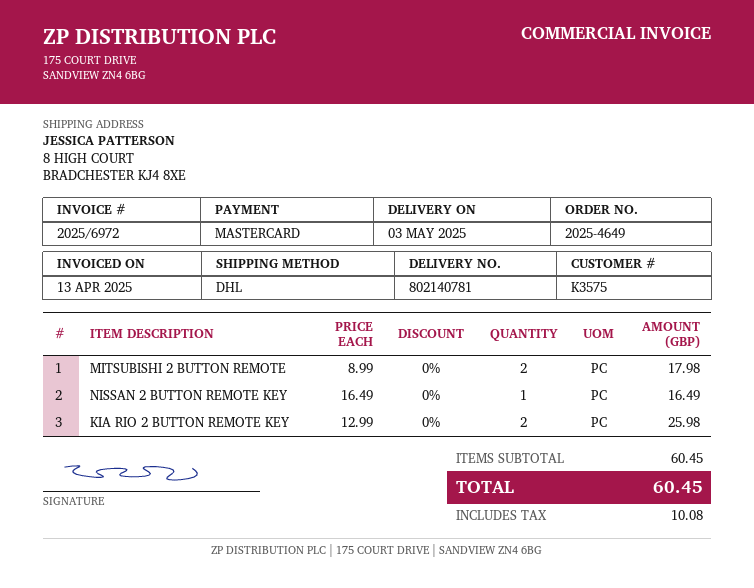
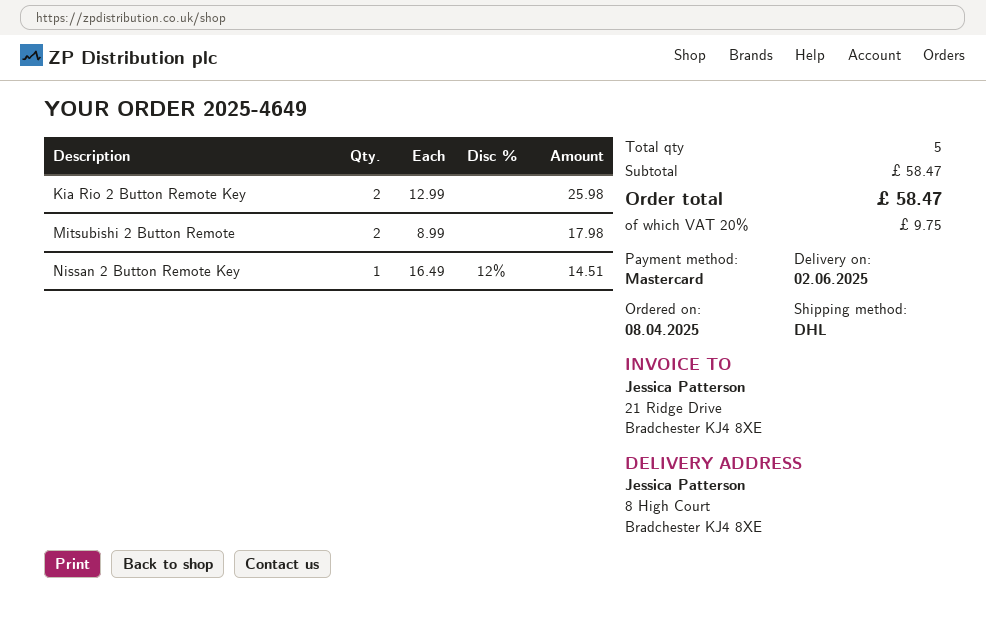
delivery date: 2025-05-03 -> 2025-06-02
NISSAN 2 BUTTON REMOTE KEY: 1 x 16.49 = 16.49 -> 1 x 16.49 - 12% = 14.51
subtotal: 60.45 -> 58.47
tax: 10.08 -> 9.75
total: 60.45 -> 58.47

